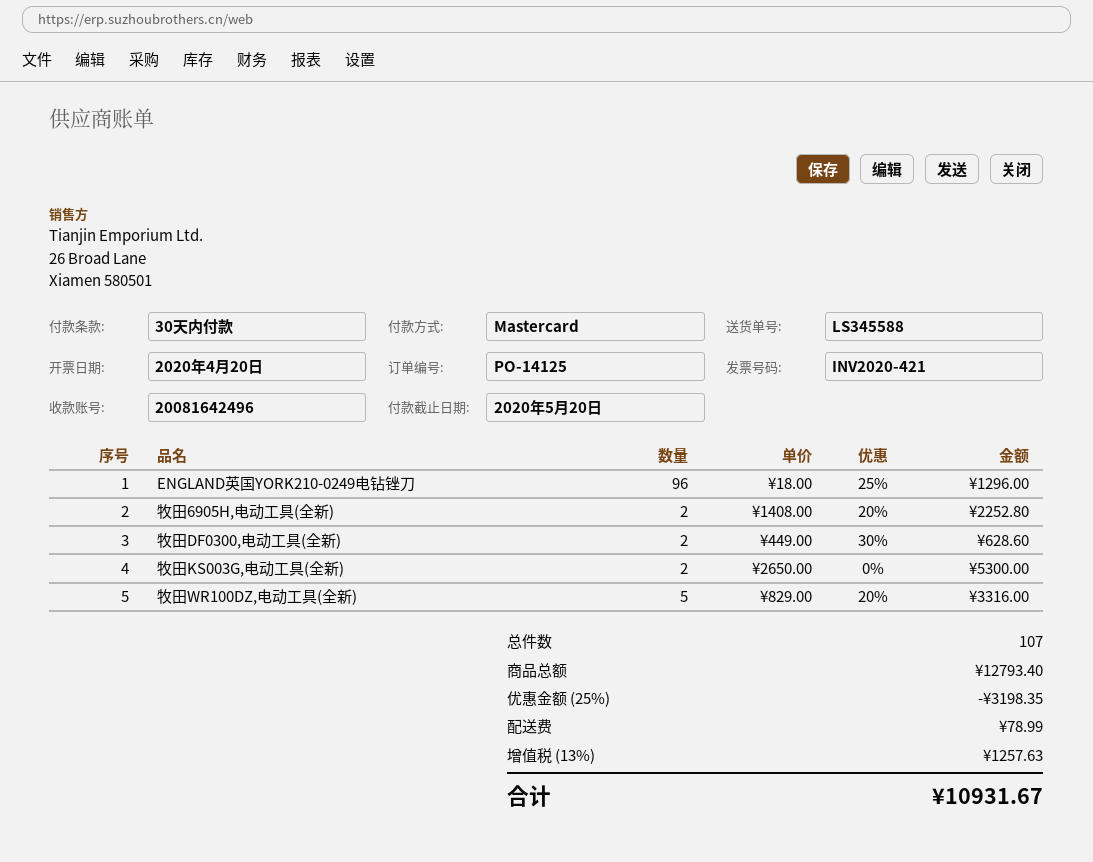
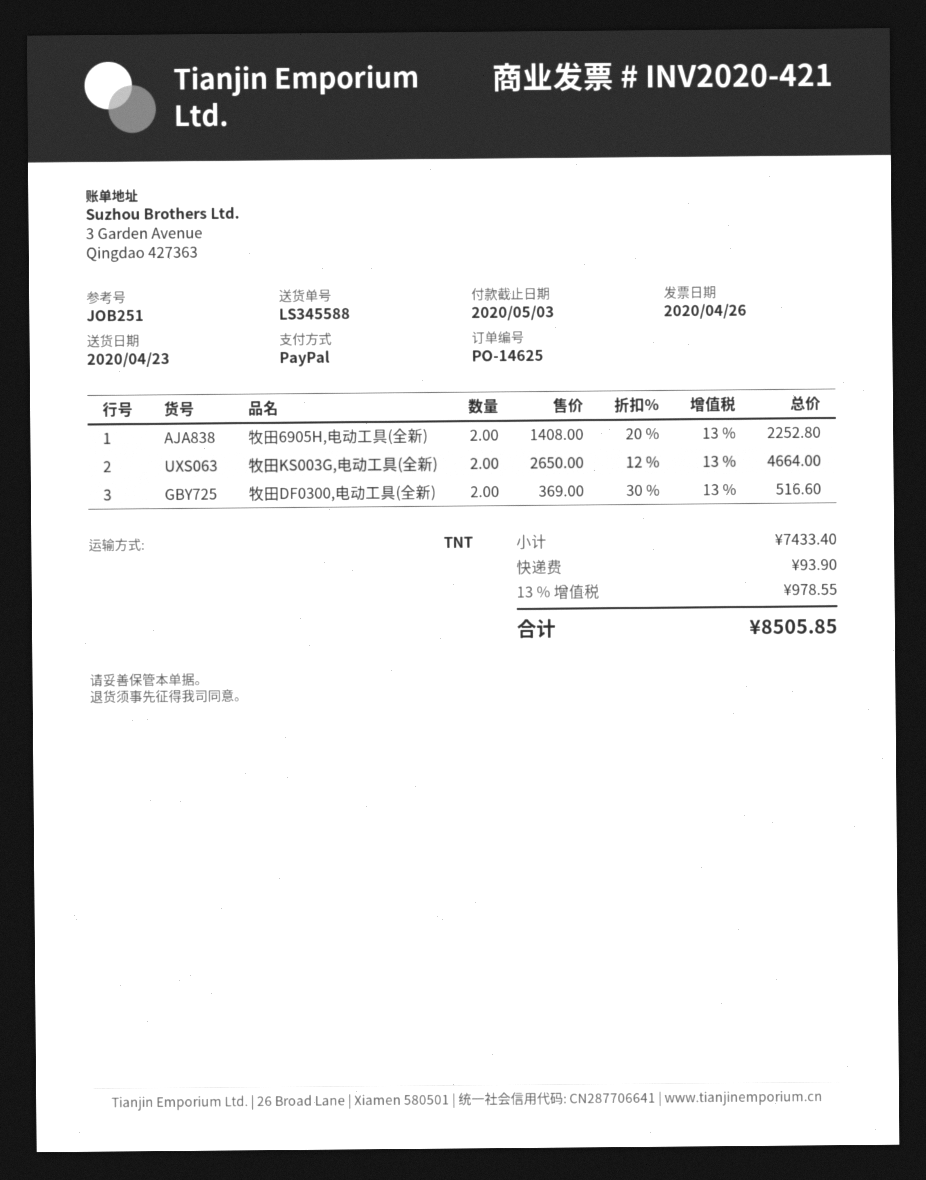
order number: PO-14125 -> PO-14625
invoice date: 2020-04-20 -> 2020-04-26
due date: 2020-05-20 -> 2020-05-03
payment method: Mastercard -> PayPal
ENGLAND英国YORK210-0249电钻锉刀: 96 x 18.00 - 25% = 1296.00 -> none
牧田DF0300,电动工具(全新): 2 x 449.00 - 30% = 628.60 -> 2 x 369.00 - 30% = 516.60
牧田KS003G,电动工具(全新): 2 x 2650.00 = 5300.00 -> 2 x 2650.00 - 12% = 4664.00
牧田WR100DZ,电动工具(全新): 5 x 829.00 - 20% = 3316.00 -> none
subtotal: 12793.40 -> 7433.40
discount: 25% = 3198.35 -> none
shipping: 78.99 -> 93.90
tax: 13% = 1257.63 -> 13% = 978.55
total: 10931.67 -> 8505.85

